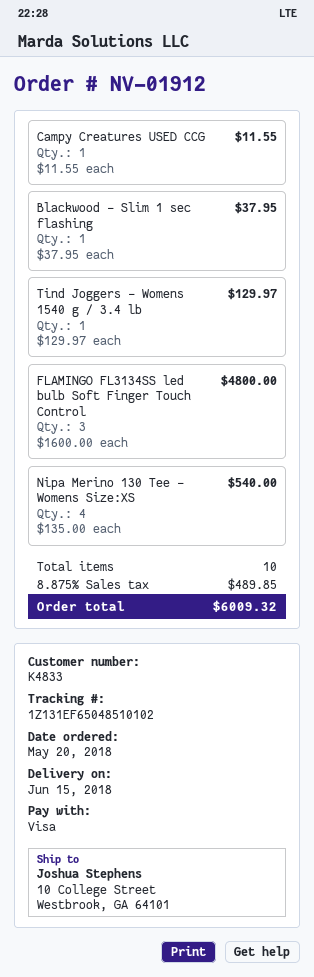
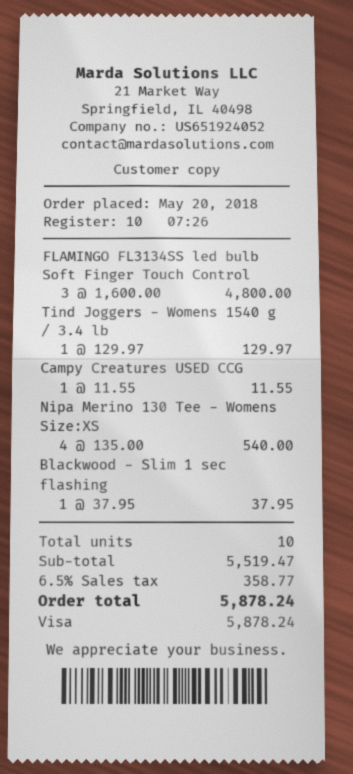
tax: 8.875% = 489.85 -> 6.5% = 358.77
total: 6009.32 -> 5878.24

